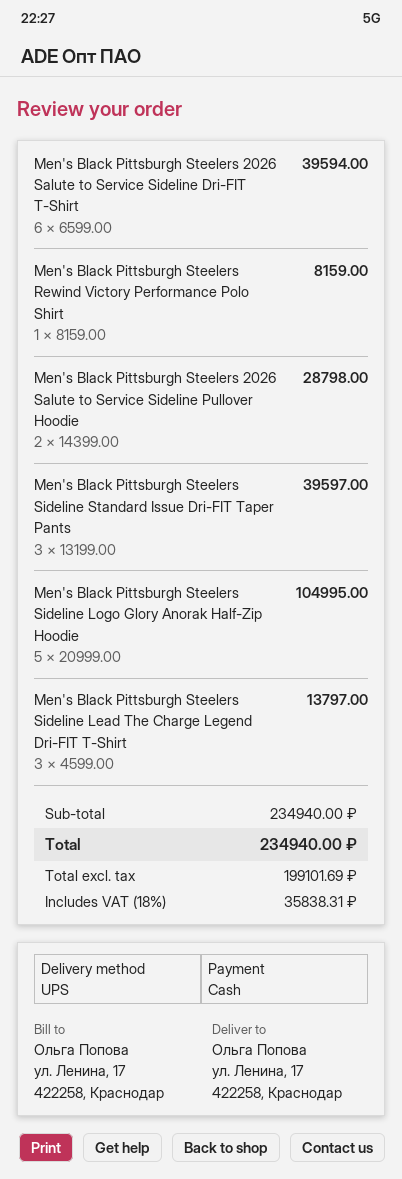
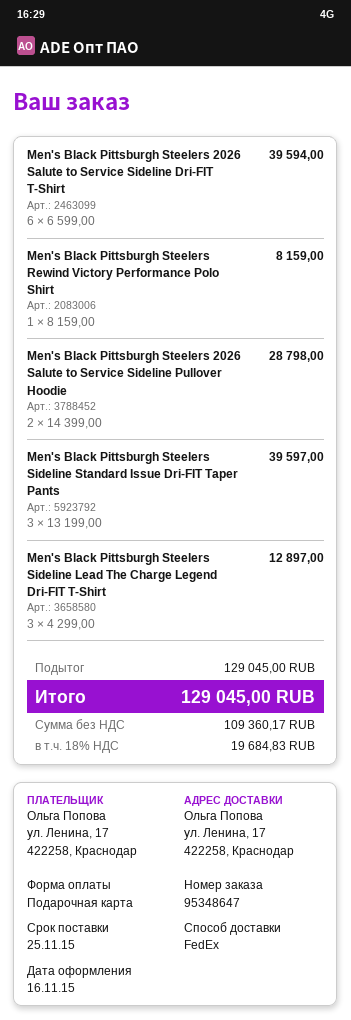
payment method: cash -> gift card
shipping method: UPS -> FedEx
Men's Black Pittsburgh Steelers Sideline Logo Glory Anorak Half-Zip Hoodie: 5 x 20999.00 = 104995.00 -> none
Men's Black Pittsburgh Steelers Sideline Lead The Charge Legend Dri-FIT T-Shirt: 3 x 4599.00 = 13797.00 -> 3 x 4299.00 = 12897.00
subtotal: 234940.00 -> 129045.00
net: 199101.69 -> 109360.17
tax: 18% = 35838.31 -> 18% = 19684.83
total: 234940.00 -> 129045.00

